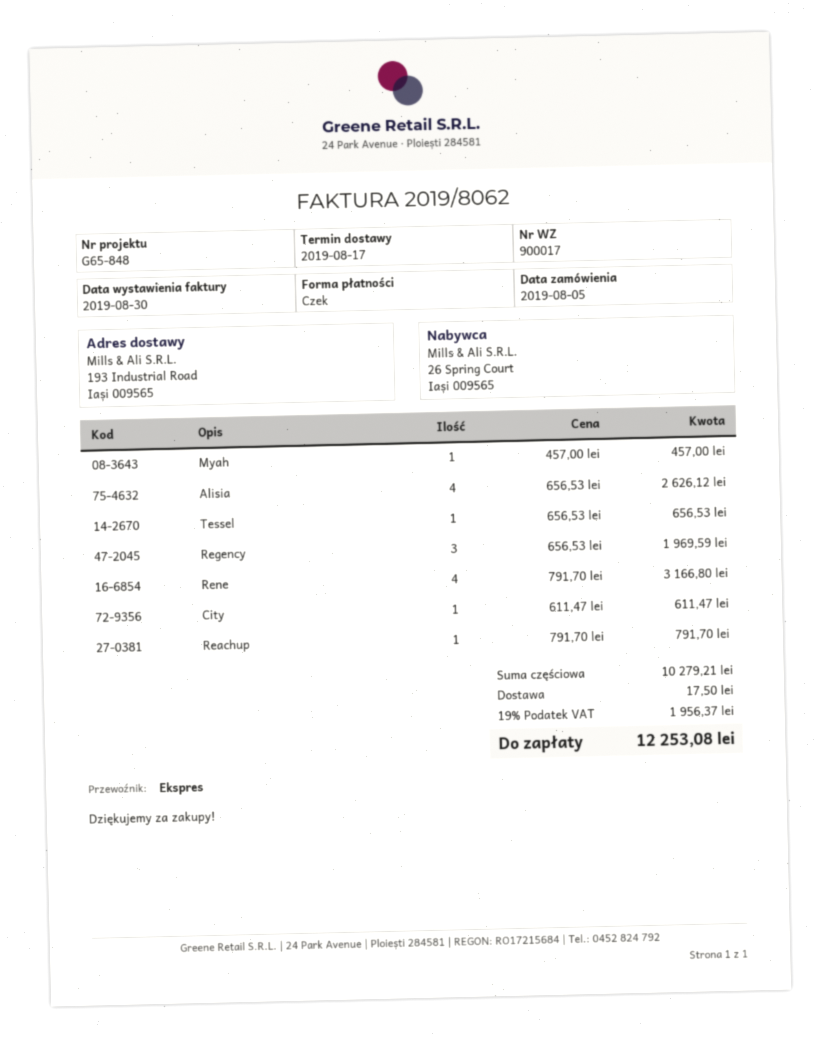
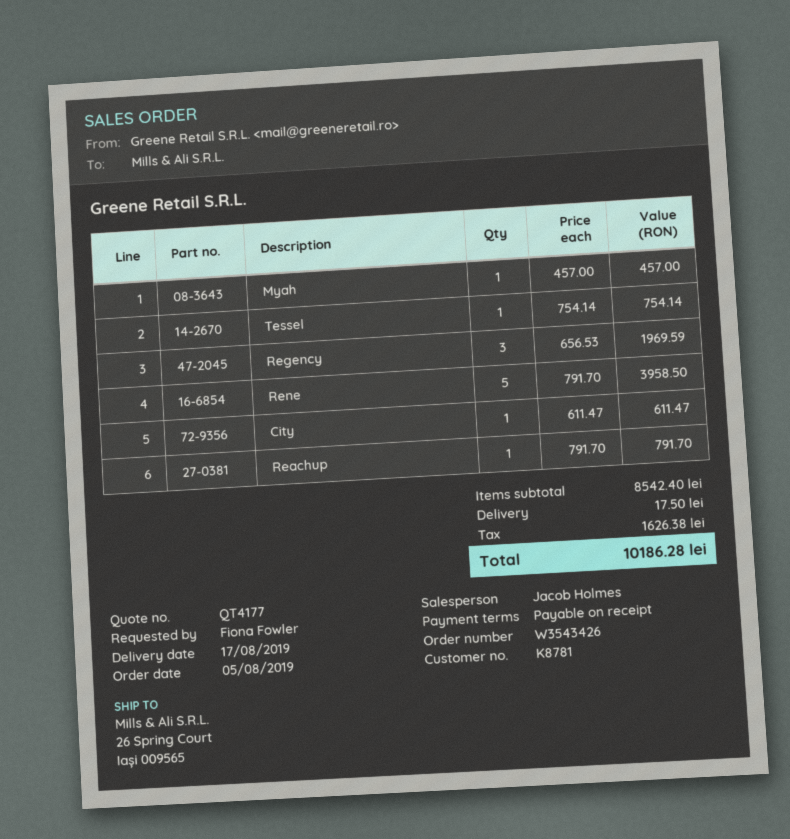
ship to: 193 Industrial Road, Iași 009565 -> 26 Spring Court, Iași 009565
Alisia: 4 x 656.53 = 2626.12 -> none
Tessel: 1 x 656.53 = 656.53 -> 1 x 754.14 = 754.14
Rene: 4 x 791.70 = 3166.80 -> 5 x 791.70 = 3958.50
subtotal: 10279.21 -> 8542.40
tax: 1956.37 -> 1626.38
total: 12253.08 -> 10186.28

